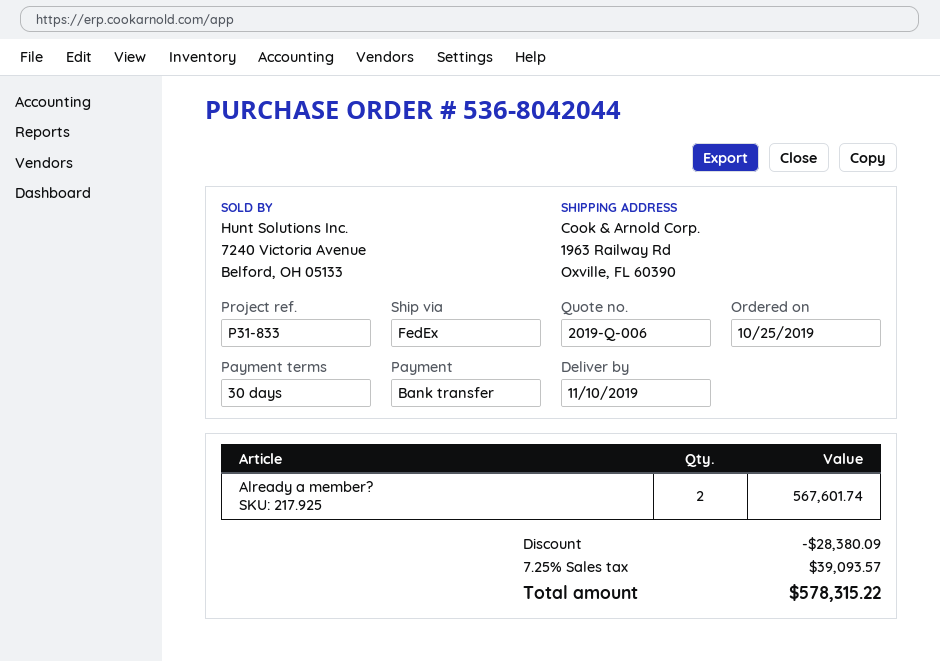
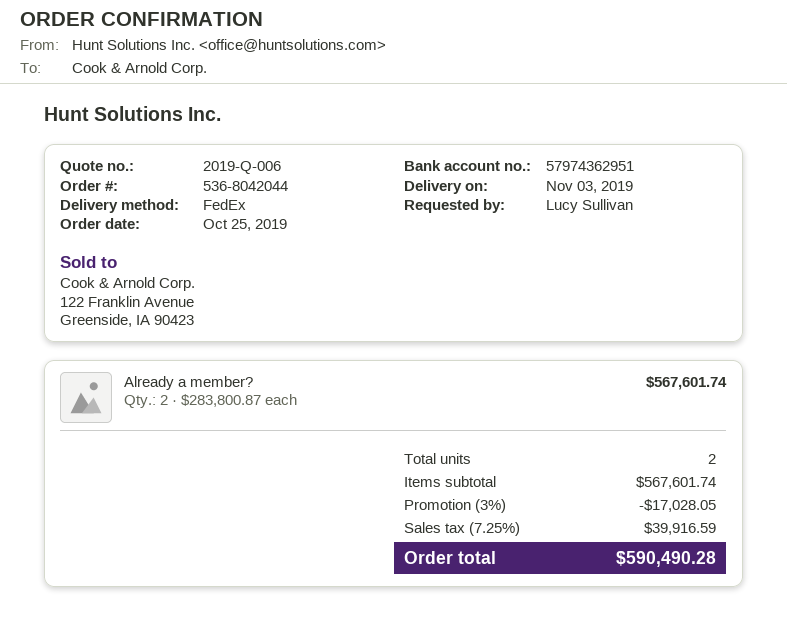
delivery date: 2019-11-10 -> 2019-11-03
discount: 28380.09 -> 17028.05
tax: 7.25% = 39093.57 -> 7.25% = 39916.59
total: 578315.22 -> 590490.28

